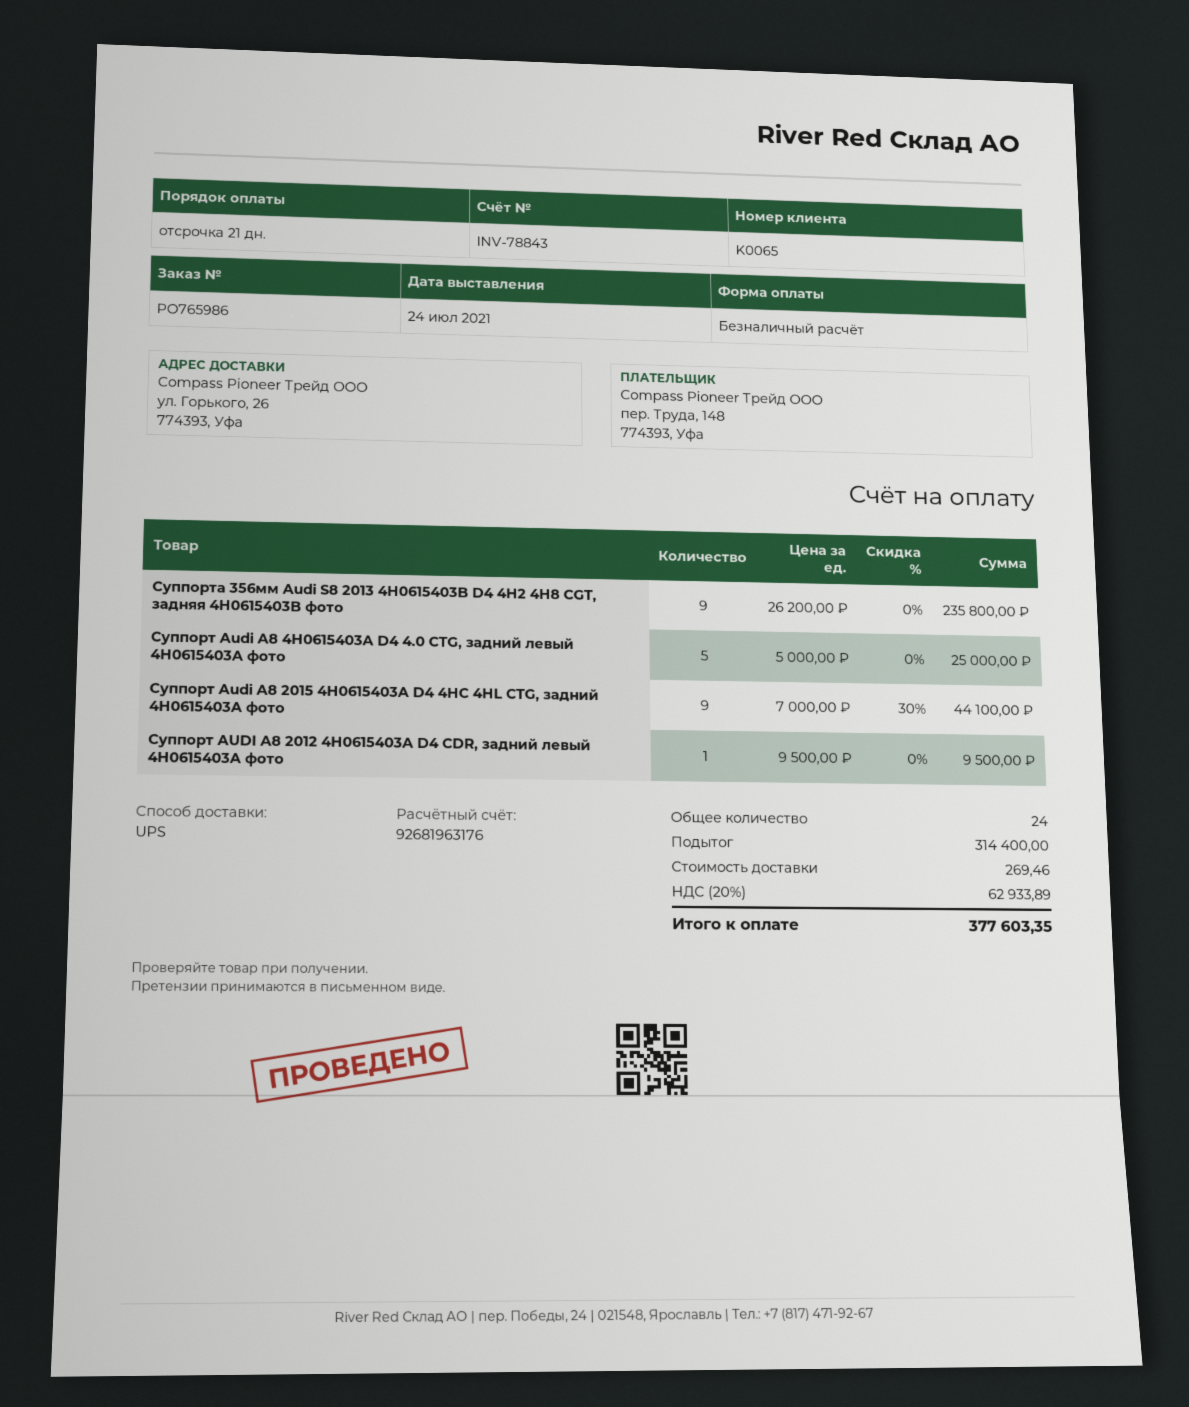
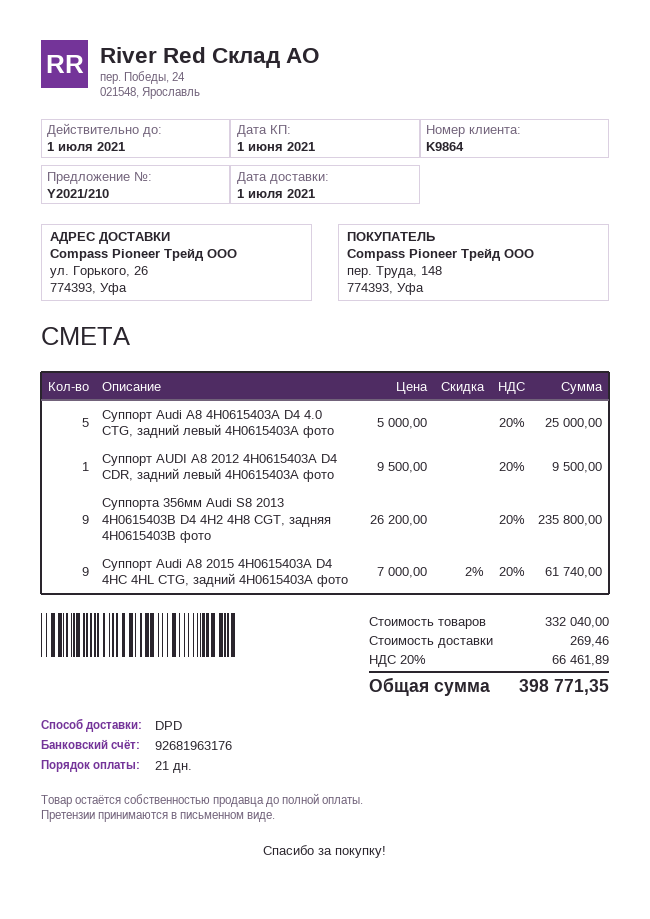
customer number: K0065 -> K9864
shipping method: UPS -> DPD
Суппорт Audi A8 2015 4H0615403A D4 4HC 4HL CTG, задний 4H0615403A фото: 9 x 7000.00 - 30% = 44100.00 -> 9 x 7000.00 - 2% = 61740.00
subtotal: 314400.00 -> 332040.00
tax: 20% = 62933.89 -> 20% = 66461.89
total: 377603.35 -> 398771.35

